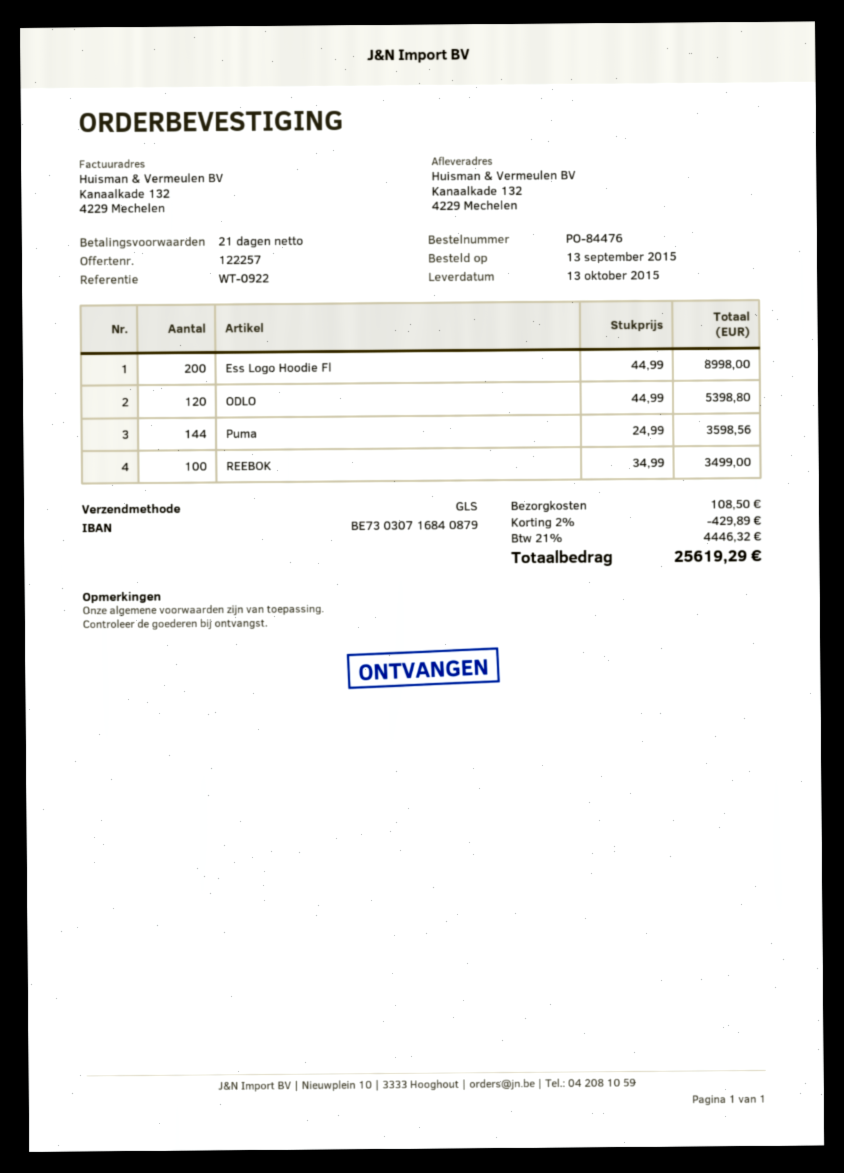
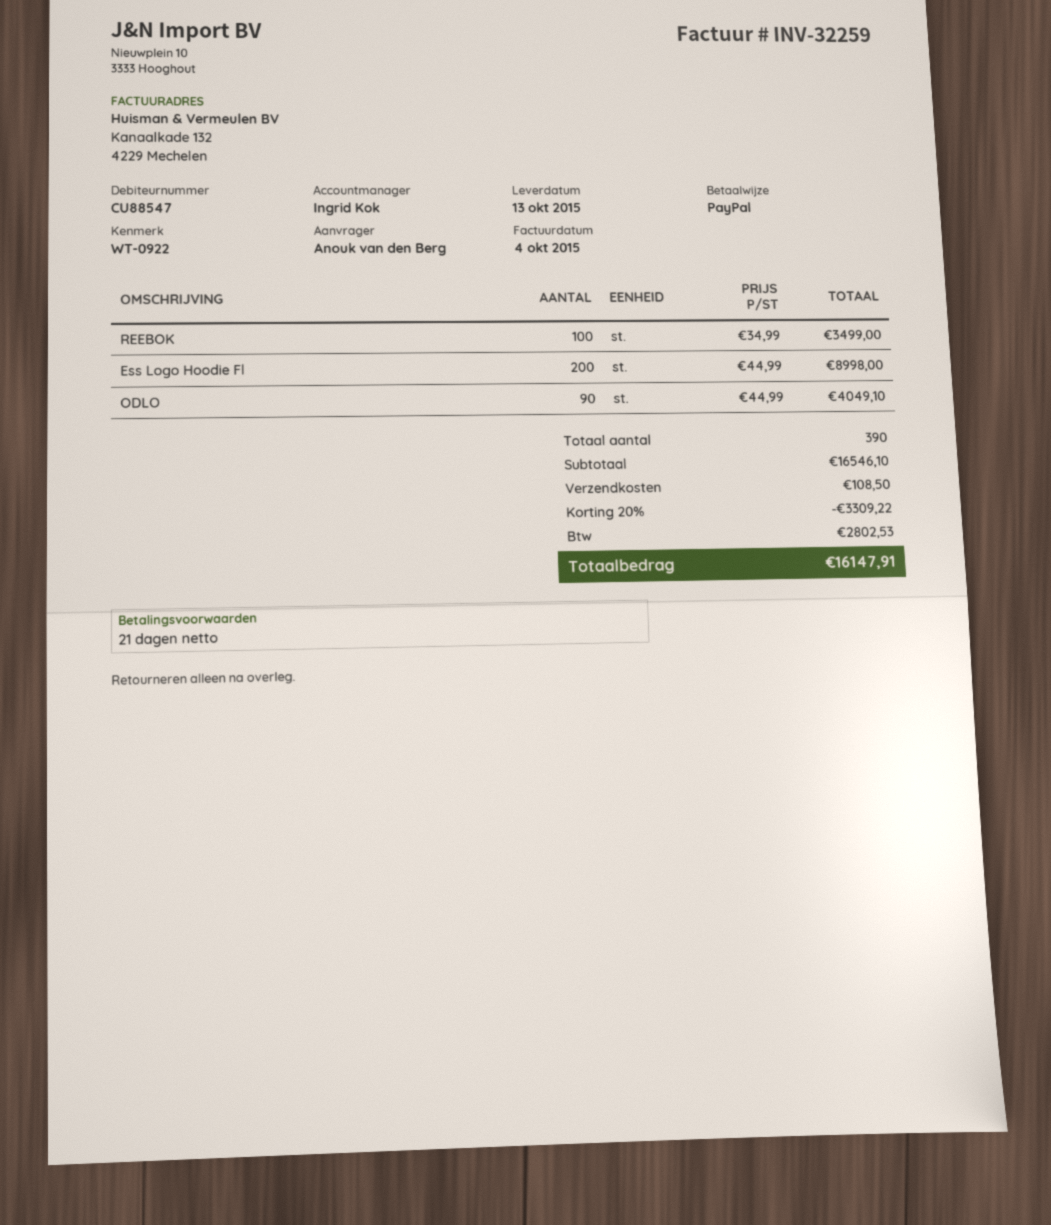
ODLO: 120 x 44.99 = 5398.80 -> 90 x 44.99 = 4049.10
Puma: 144 x 24.99 = 3598.56 -> none
discount: 2% = 429.89 -> 20% = 3309.22
tax: 4446.32 -> 2802.53
total: 25619.29 -> 16147.91

